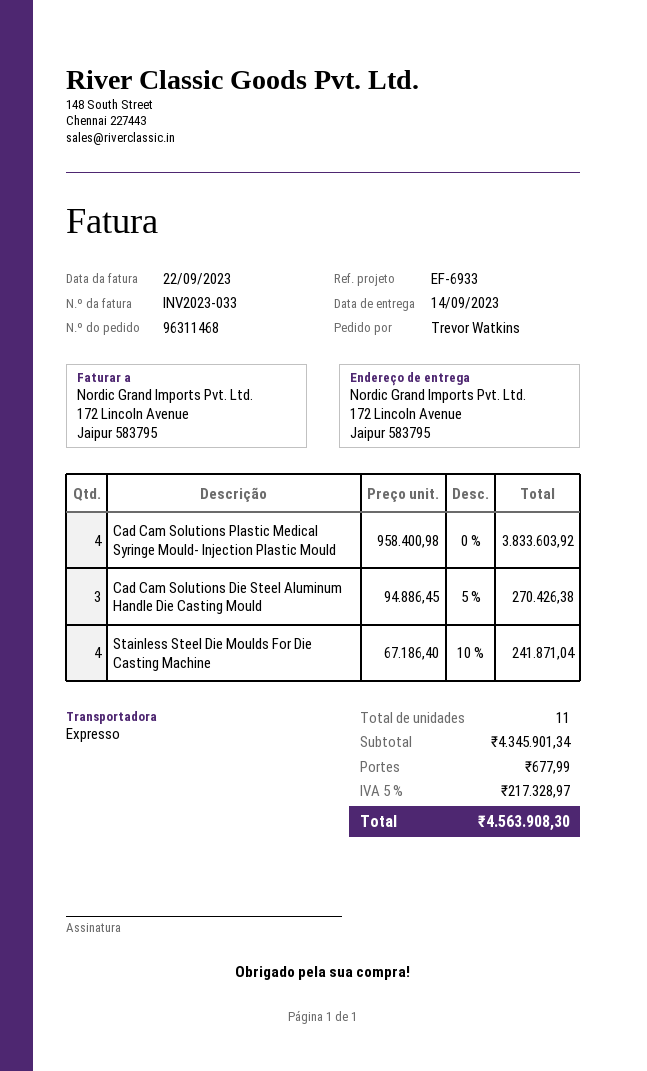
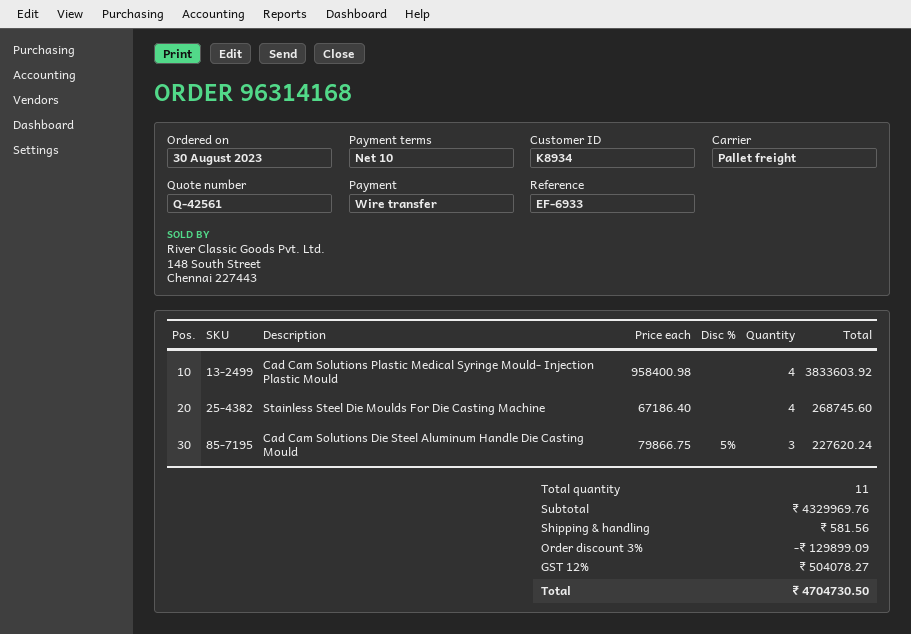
order number: 96311468 -> 96314168
shipping method: express -> pallet freight
Cad Cam Solutions Die Steel Aluminum Handle Die Casting Mould: 3 x 94886.45 - 5% = 270426.38 -> 3 x 79866.75 - 5% = 227620.24
Stainless Steel Die Moulds For Die Casting Machine: 4 x 67186.40 - 10% = 241871.04 -> 4 x 67186.40 = 268745.60
subtotal: 4345901.34 -> 4329969.76
discount: none -> 3% = 129899.09
shipping: 677.99 -> 581.56
tax: 5% = 217328.97 -> 12% = 504078.27
total: 4563908.30 -> 4704730.50

